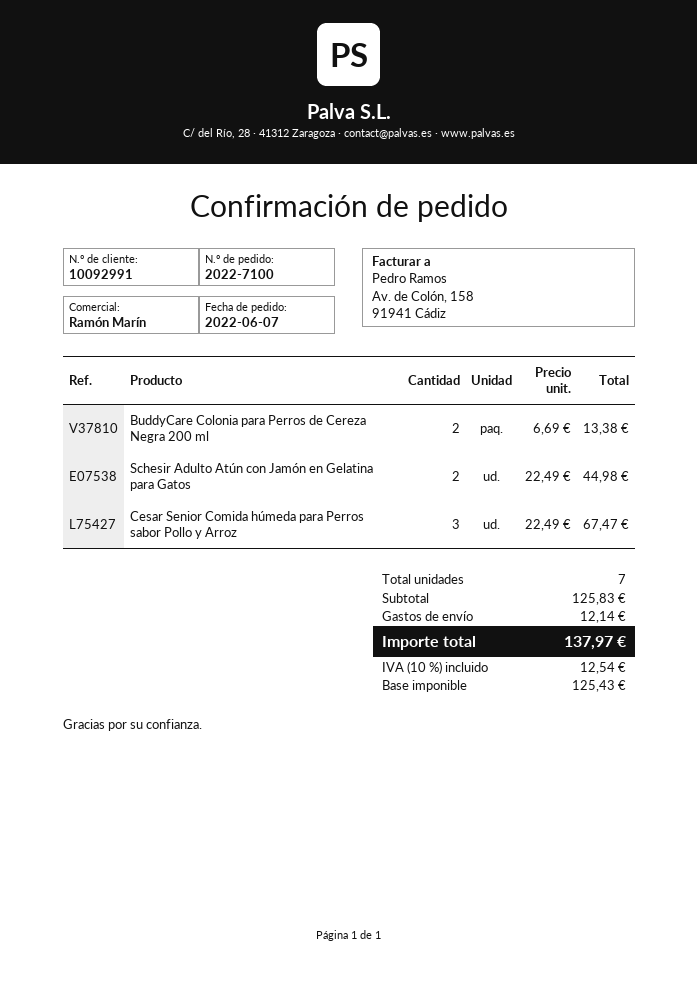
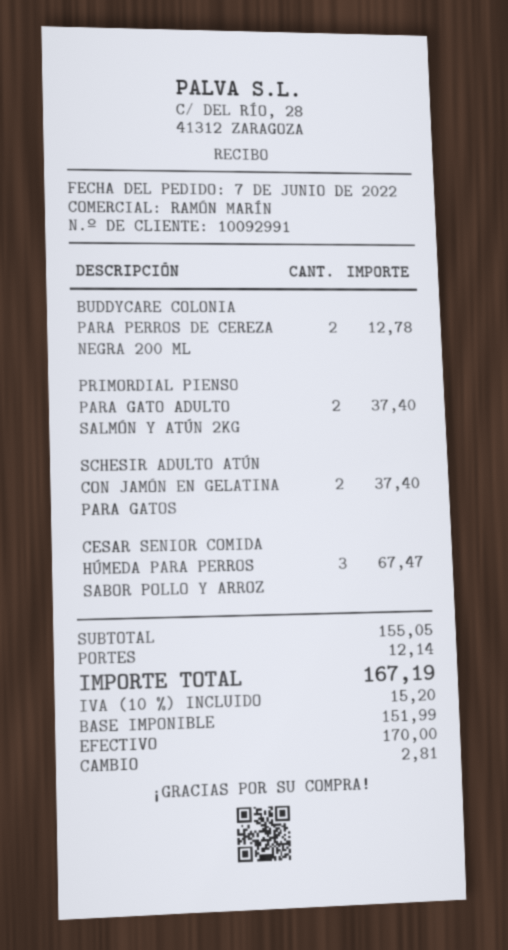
BuddyCare Colonia para Perros de Cereza Negra 200 ml: 2 for 13.38 -> 2 for 12.78
Schesir Adulto Atún con Jamón en Gelatina para Gatos: 2 for 44.98 -> 2 for 37.40
PRIMORDIAL PIENSO PARA GATO ADULTO SALMÓN Y ATÚN 2KG: none -> 2 for 37.40
subtotal: 125.83 -> 155.05
net: 125.43 -> 151.99
tax: 10% = 12.54 -> 10% = 15.20
total: 137.97 -> 167.19

